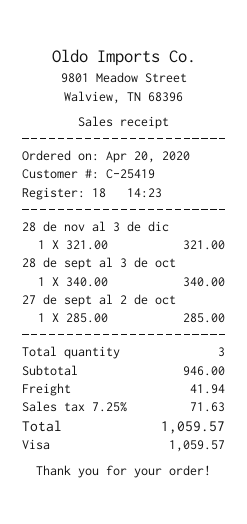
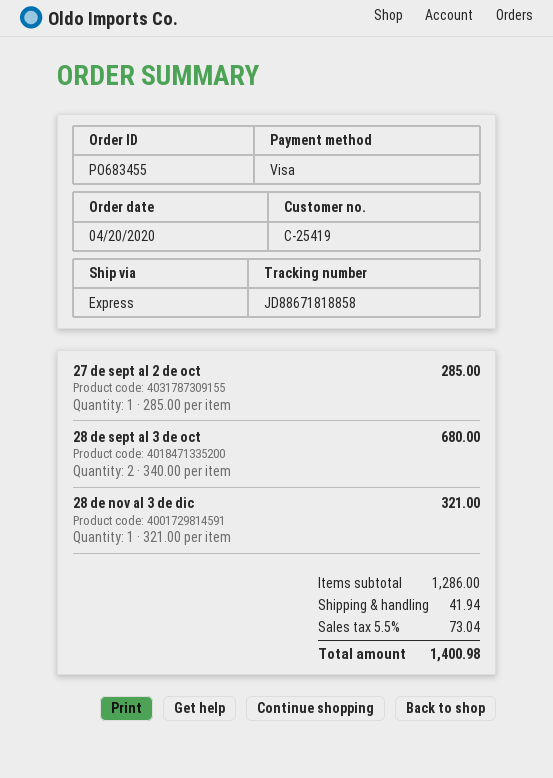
28 de sept al 3 de oct: 1 x 340.00 = 340.00 -> 2 x 340.00 = 680.00
subtotal: 946.00 -> 1286.00
tax: 7.25% = 71.63 -> 5.5% = 73.04
total: 1059.57 -> 1400.98

